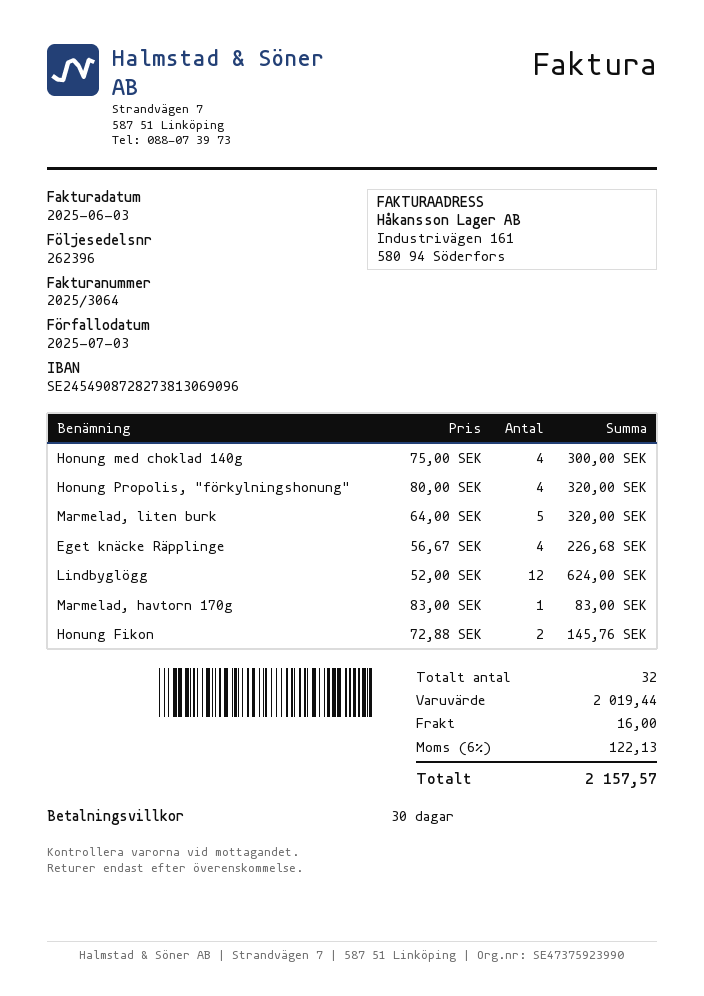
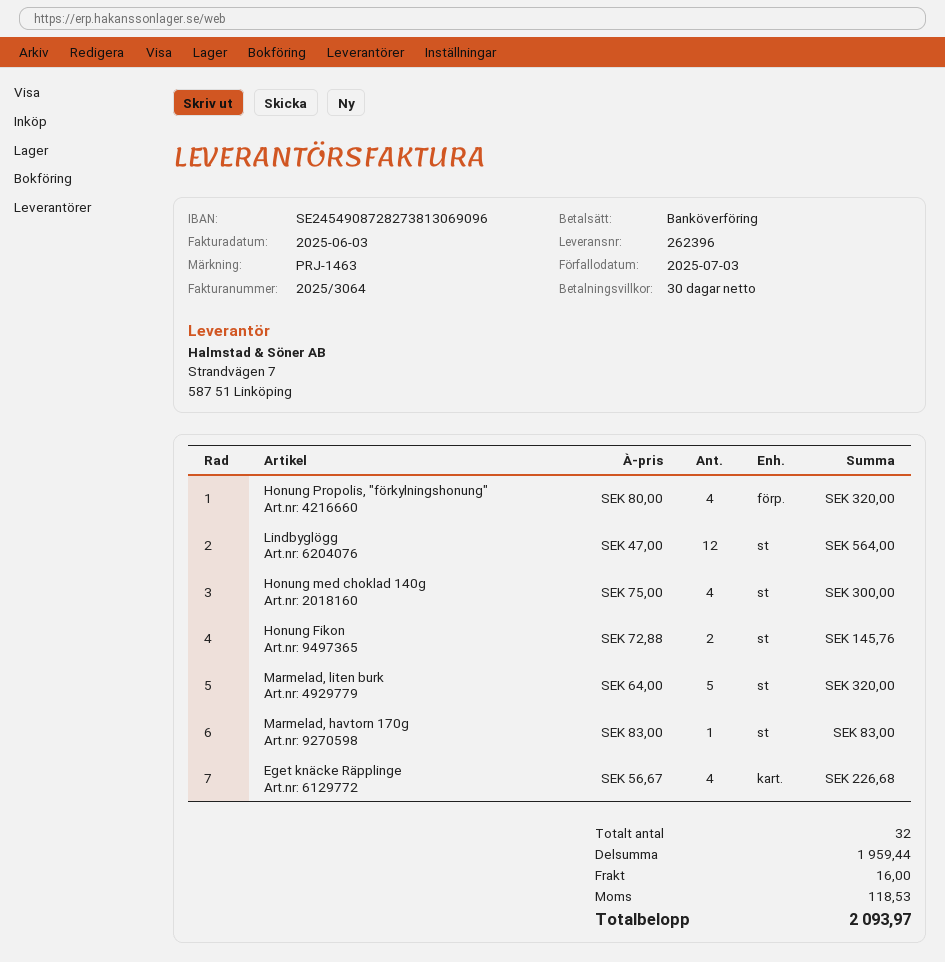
Lindbyglögg: 12 x 52.00 = 624.00 -> 12 x 47.00 = 564.00
subtotal: 2019.44 -> 1959.44
tax: 122.13 -> 118.53
total: 2157.57 -> 2093.97

